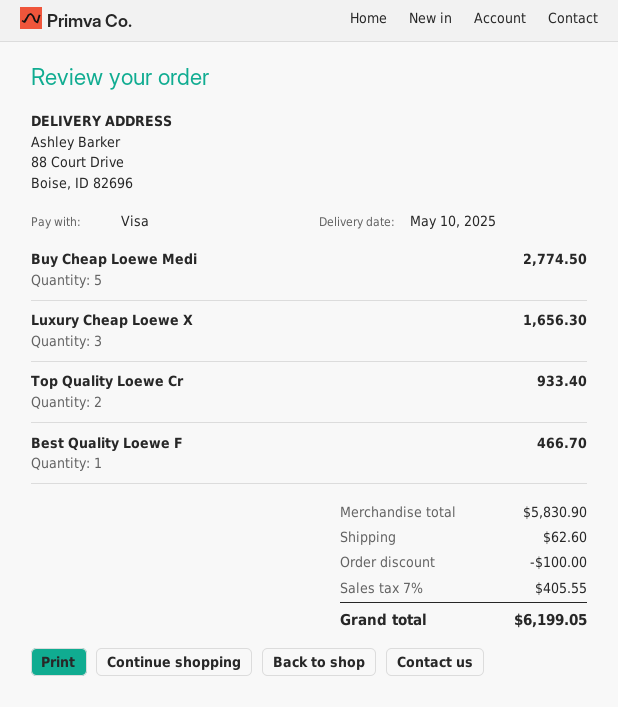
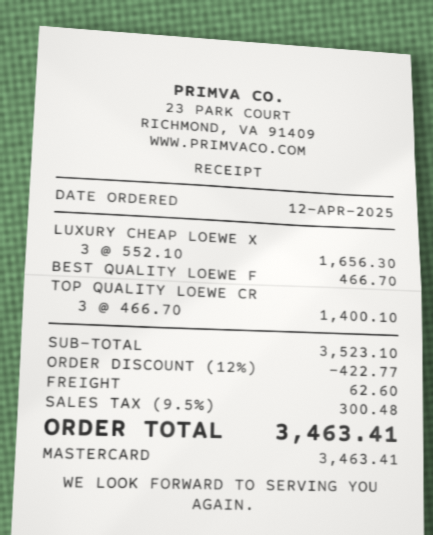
payment method: Visa -> Mastercard
Buy Cheap Loewe Medi: 5 for 2774.50 -> none
Top Quality Loewe Cr: 2 for 933.40 -> 3 for 1400.10
subtotal: 5830.90 -> 3523.10
discount: 100.00 -> 422.77
tax: 7% = 405.55 -> 9.5% = 300.48
total: 6199.05 -> 3463.41

